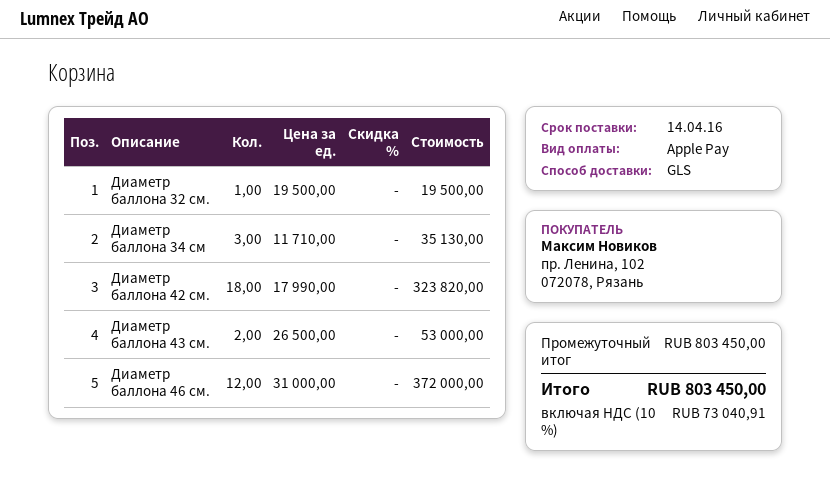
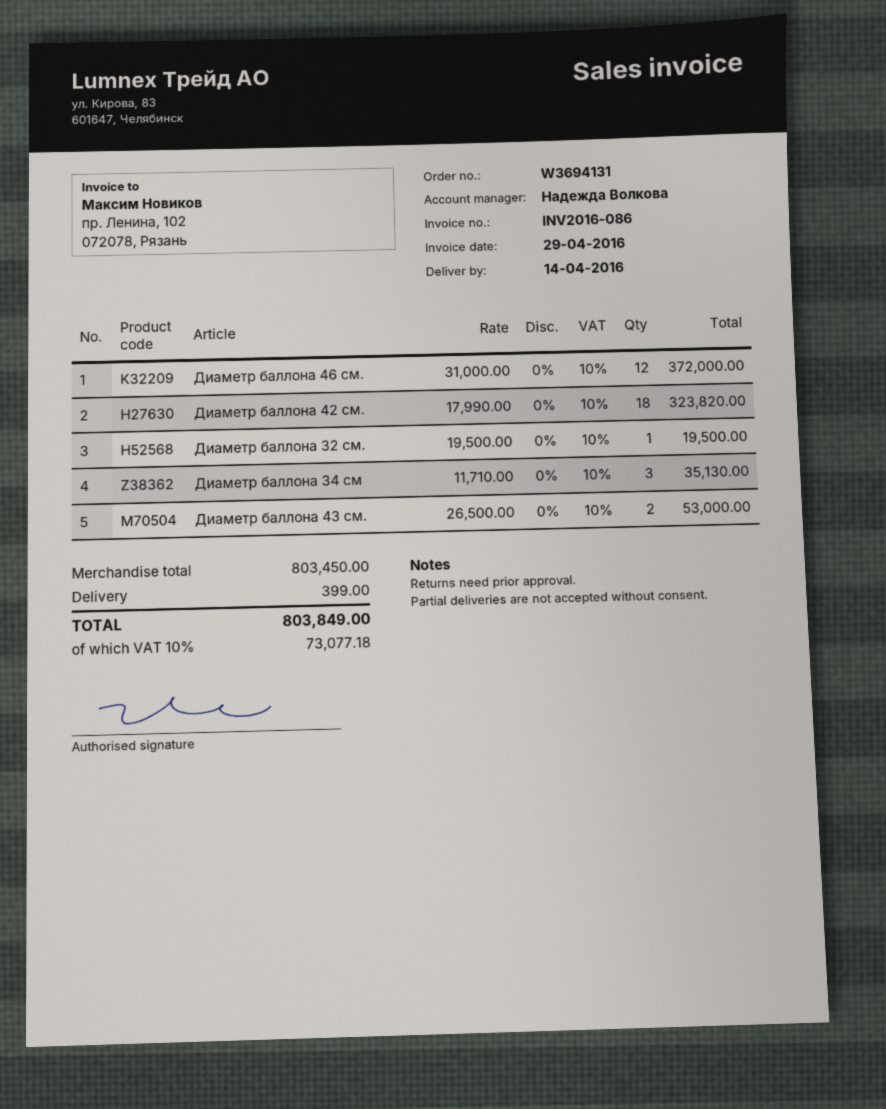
shipping: none -> 399.00
tax: 10% = 73040.91 -> 10% = 73077.18
total: 803450.00 -> 803849.00

